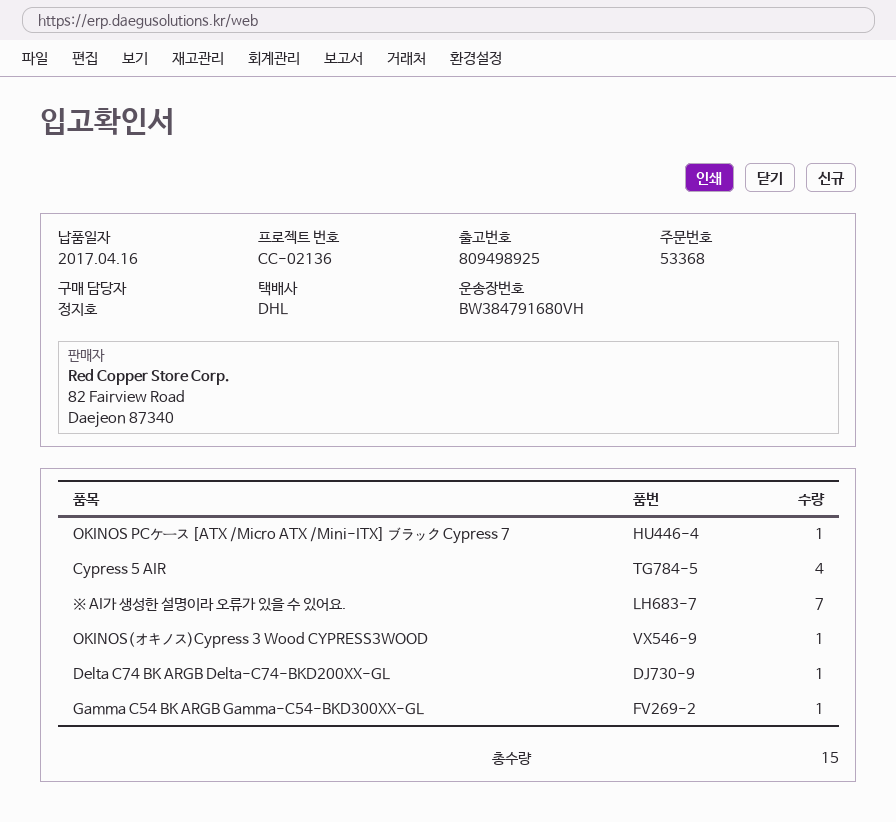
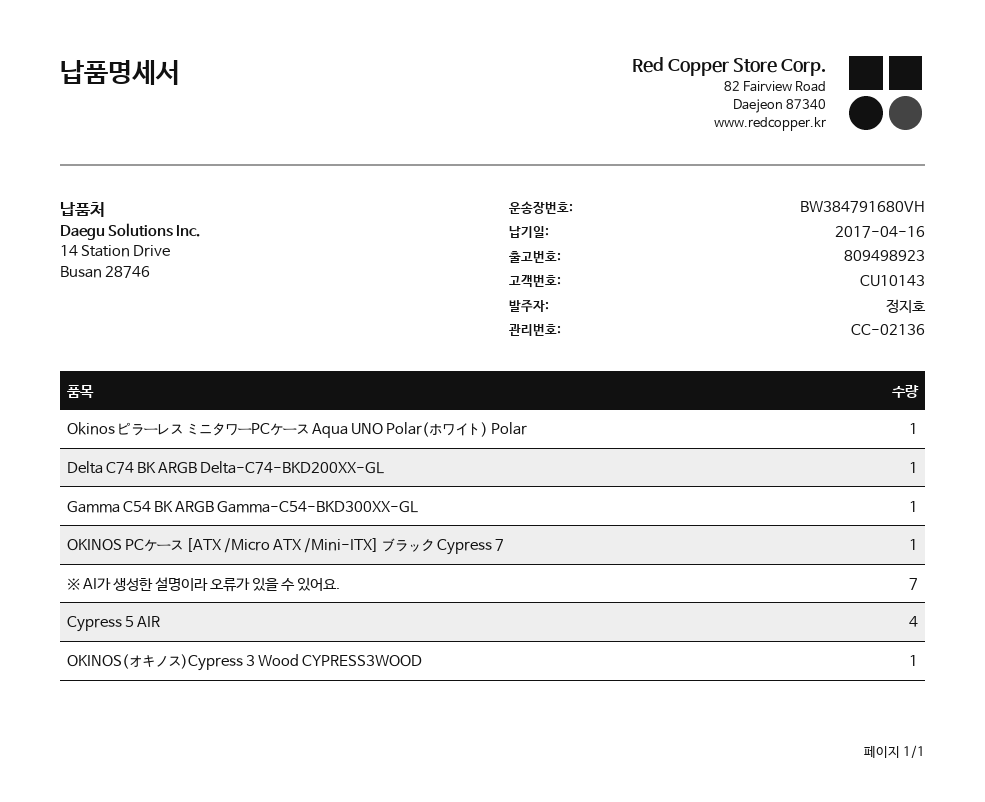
delivery note number: 809498925 -> 809498923
Okinos ピラーレス ミニタワーPCケース Aqua UNO Polar(ホワイト) Polar: none -> 1

